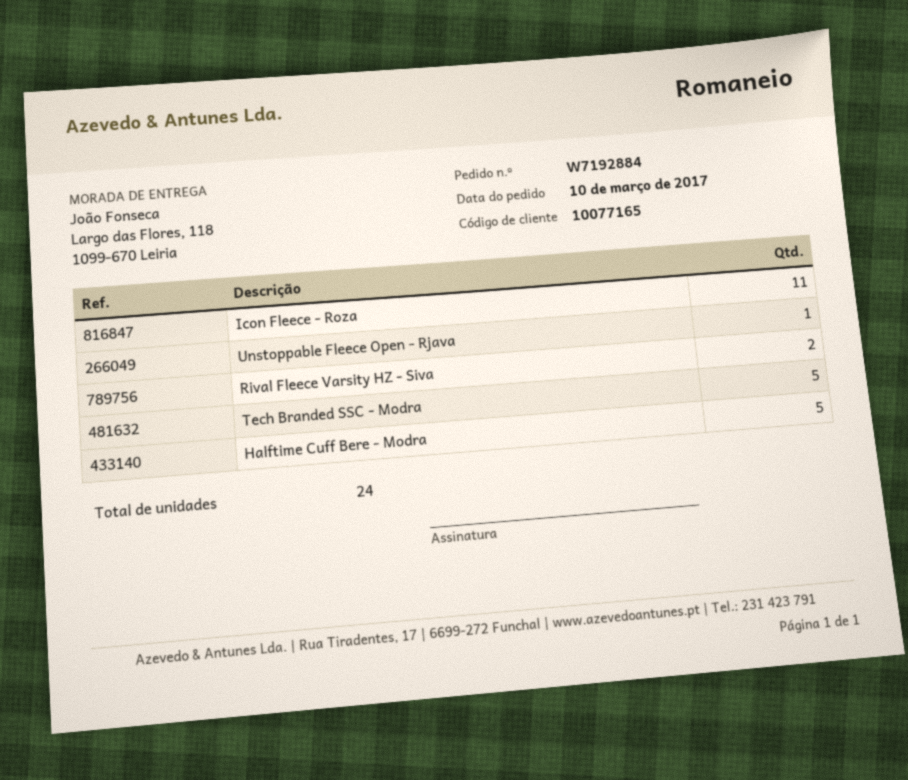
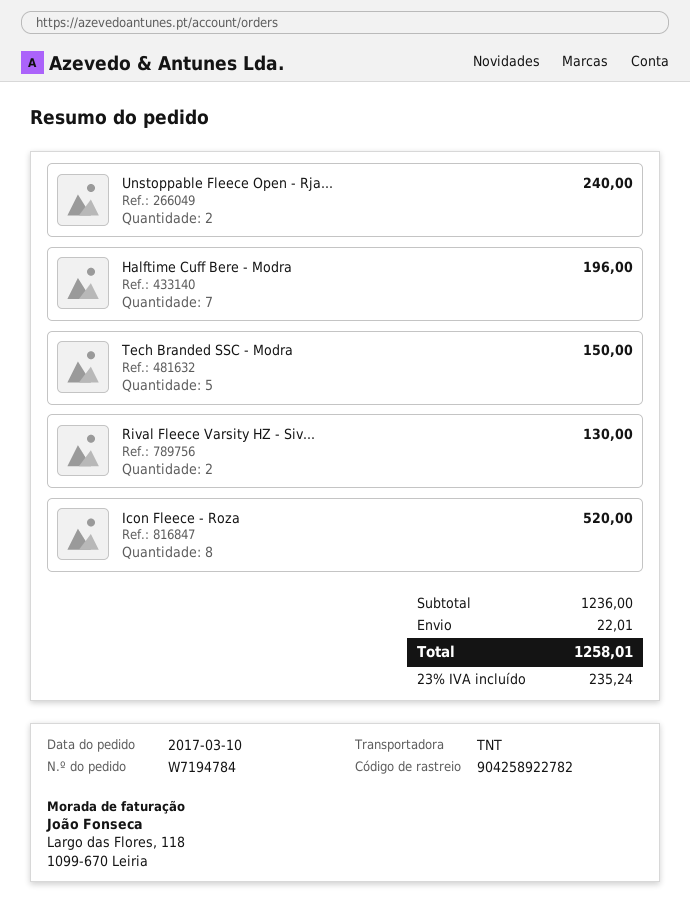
order number: W7192884 -> W7194784
Icon Fleece - Roza: 11 -> 8
Unstoppable Fleece Open - Rjava: 1 -> 2
Halftime Cuff Bere - Modra: 5 -> 7

